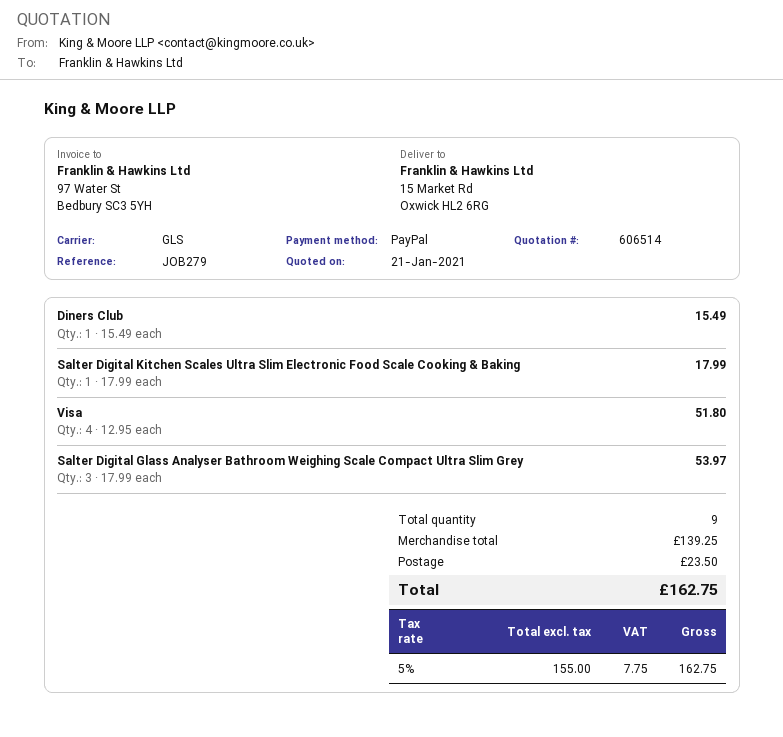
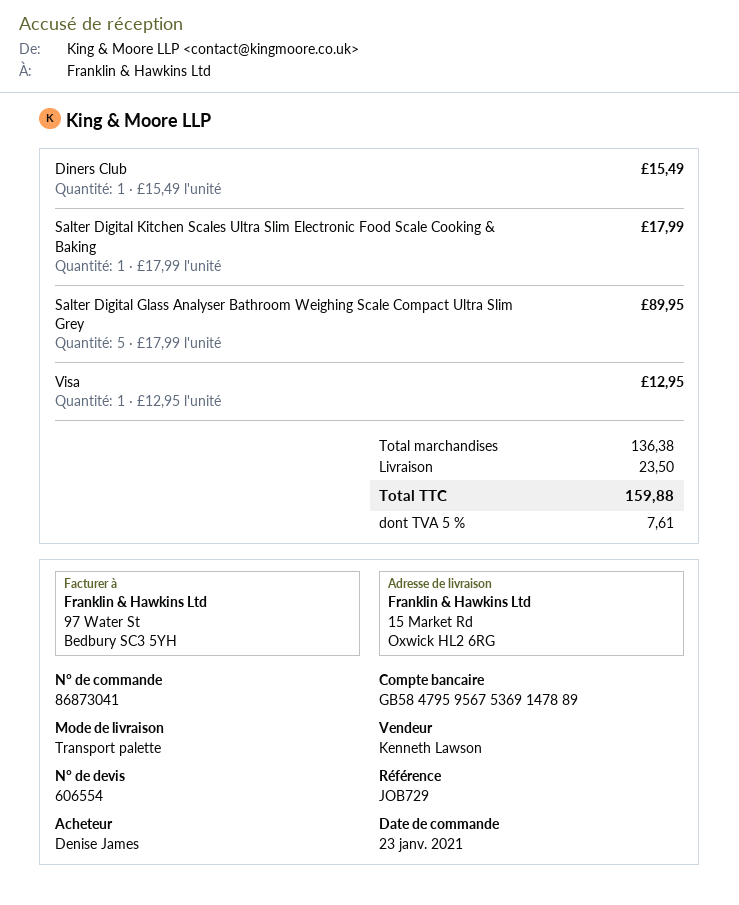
quote number: 606514 -> 606554
reference: JOB279 -> JOB729
shipping method: GLS -> pallet freight
Visa: 4 x 12.95 = 51.80 -> 1 x 12.95 = 12.95
Salter Digital Glass Analyser Bathroom Weighing Scale Compact Ultra Slim Grey: 3 x 17.99 = 53.97 -> 5 x 17.99 = 89.95
subtotal: 139.25 -> 136.38
tax: 5% = 7.75 -> 5% = 7.61
total: 162.75 -> 159.88

